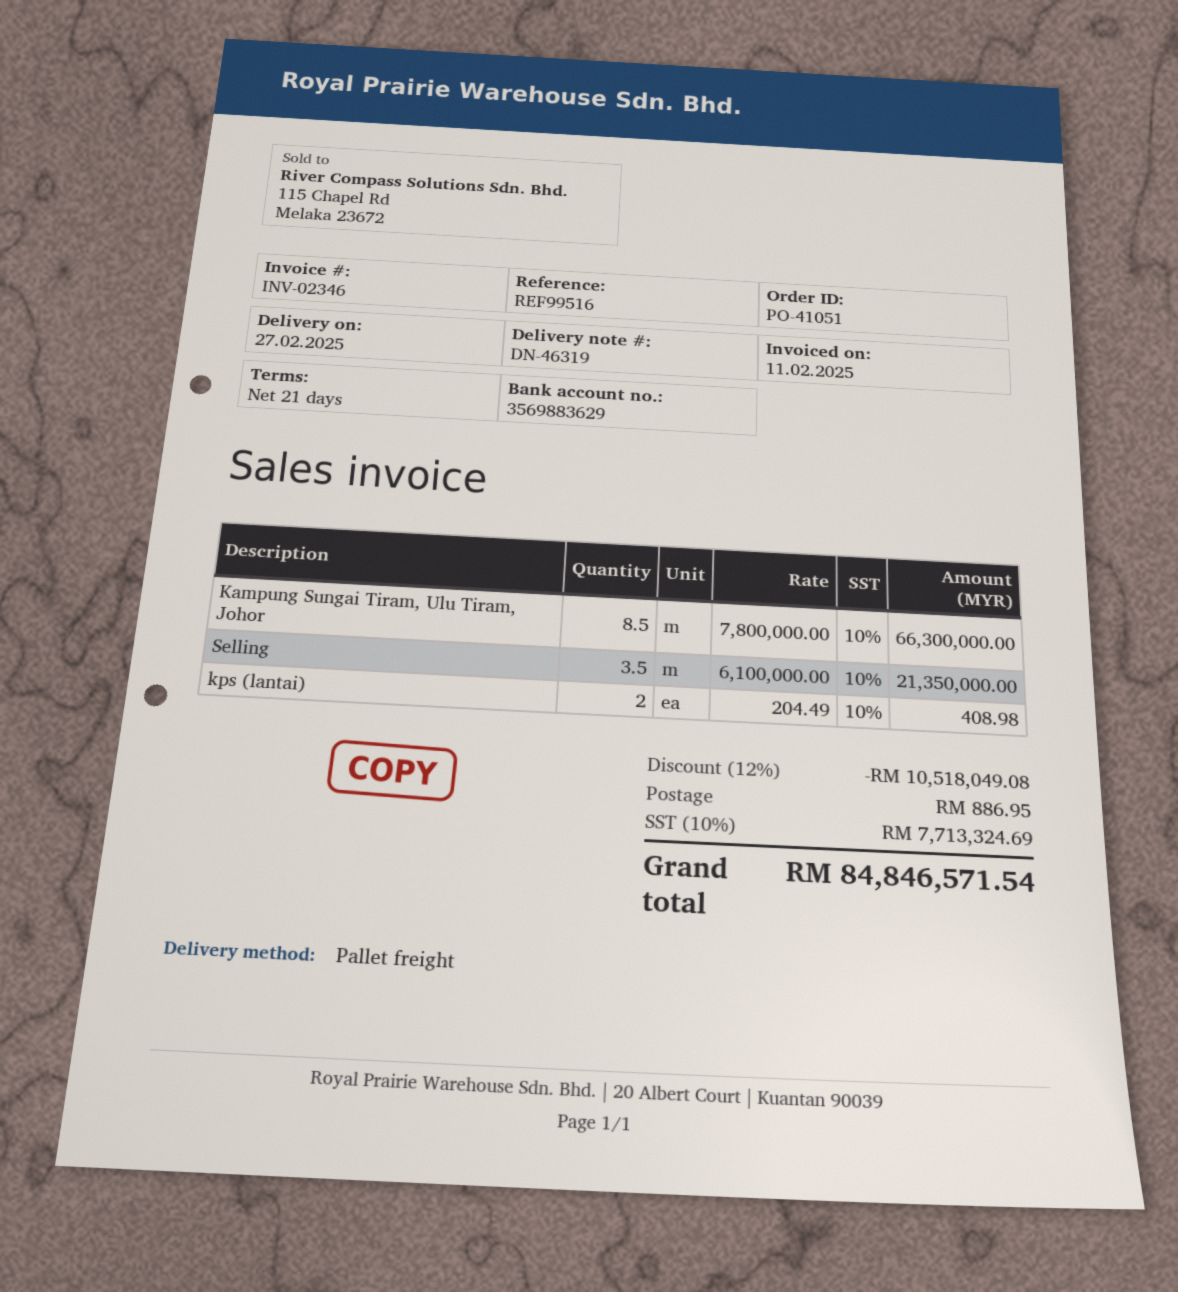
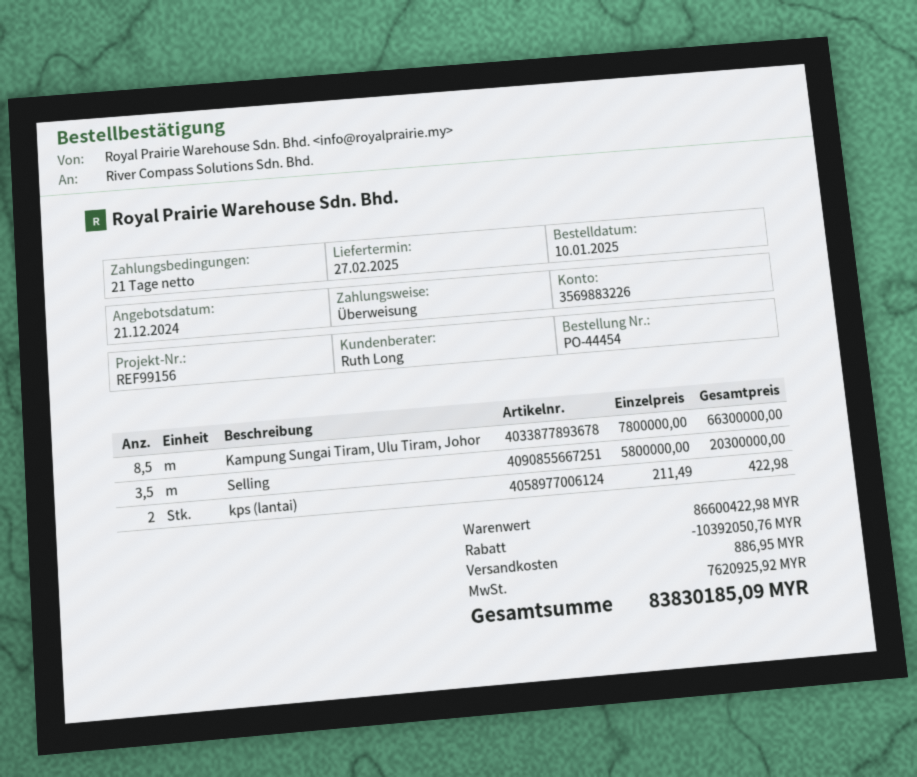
order number: PO-41051 -> PO-44454
reference: REF99516 -> REF99156
bank account: 3569883629 -> 3569883226
Selling: 3.5 x 6100000.00 = 21350000.00 -> 3.5 x 5800000.00 = 20300000.00
kps (lantai): 2 x 204.49 = 408.98 -> 2 x 211.49 = 422.98
discount: 10518049.08 -> 10392050.76
tax: 7713324.69 -> 7620925.92
total: 84846571.54 -> 83830185.09

